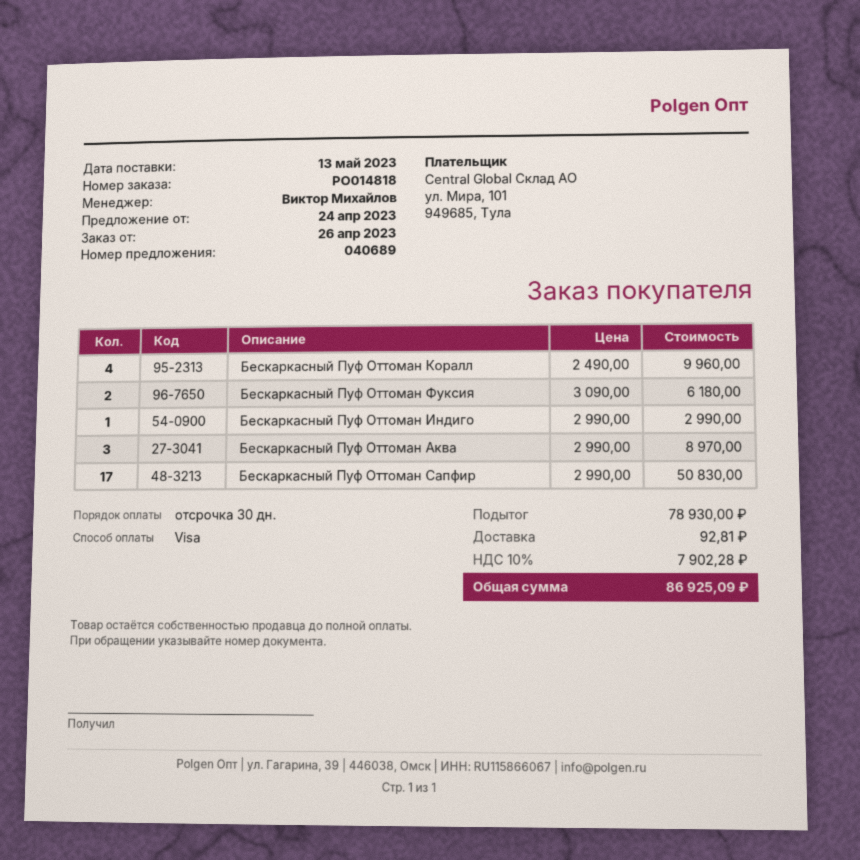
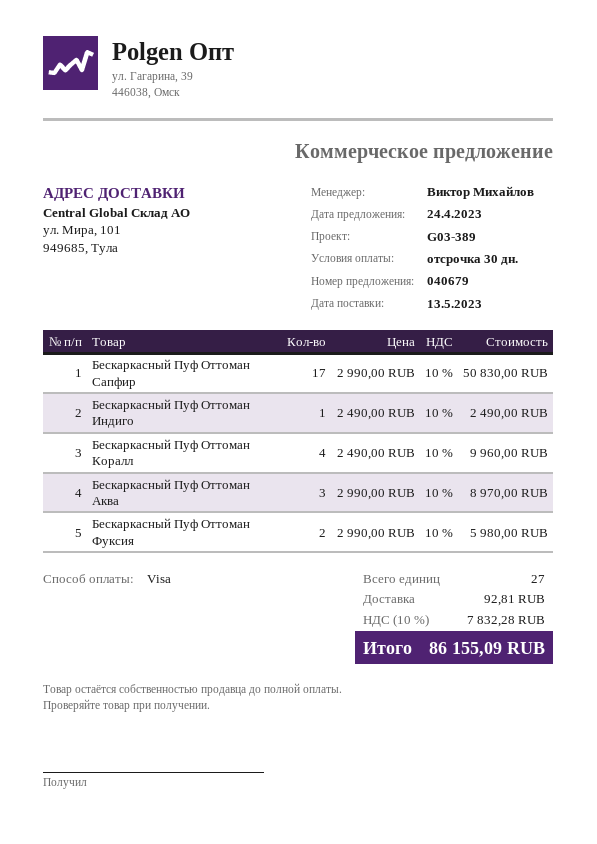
quote number: 040689 -> 040679
Бескаркасный Пуф Оттоман Фуксия: 2 x 3090.00 = 6180.00 -> 2 x 2990.00 = 5980.00
Бескаркасный Пуф Оттоман Индиго: 1 x 2990.00 = 2990.00 -> 1 x 2490.00 = 2490.00
tax: 10% = 7902.28 -> 10% = 7832.28
total: 86925.09 -> 86155.09

